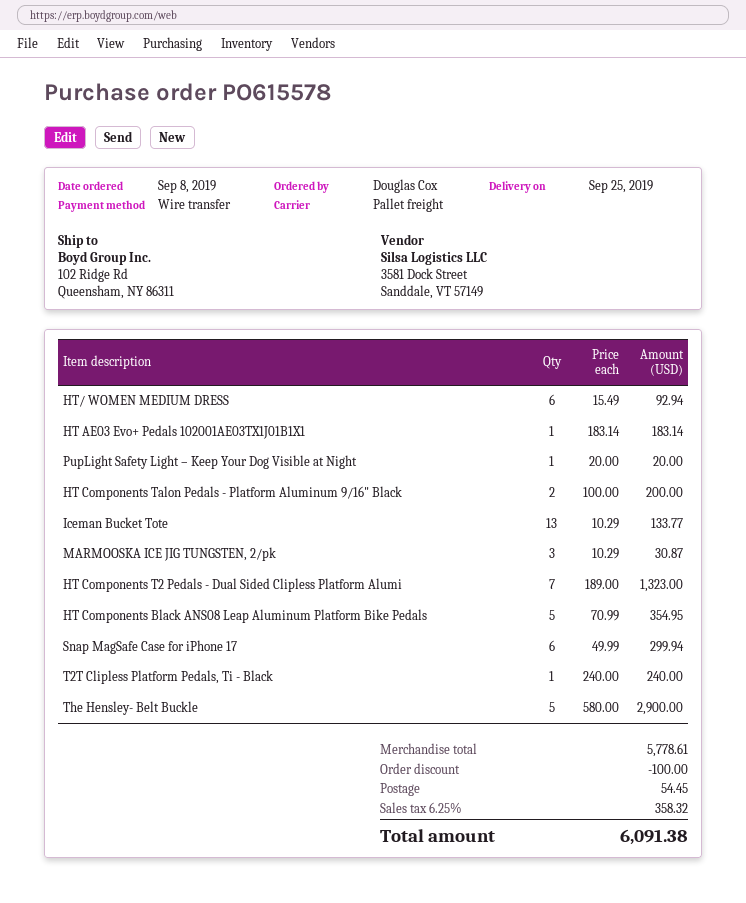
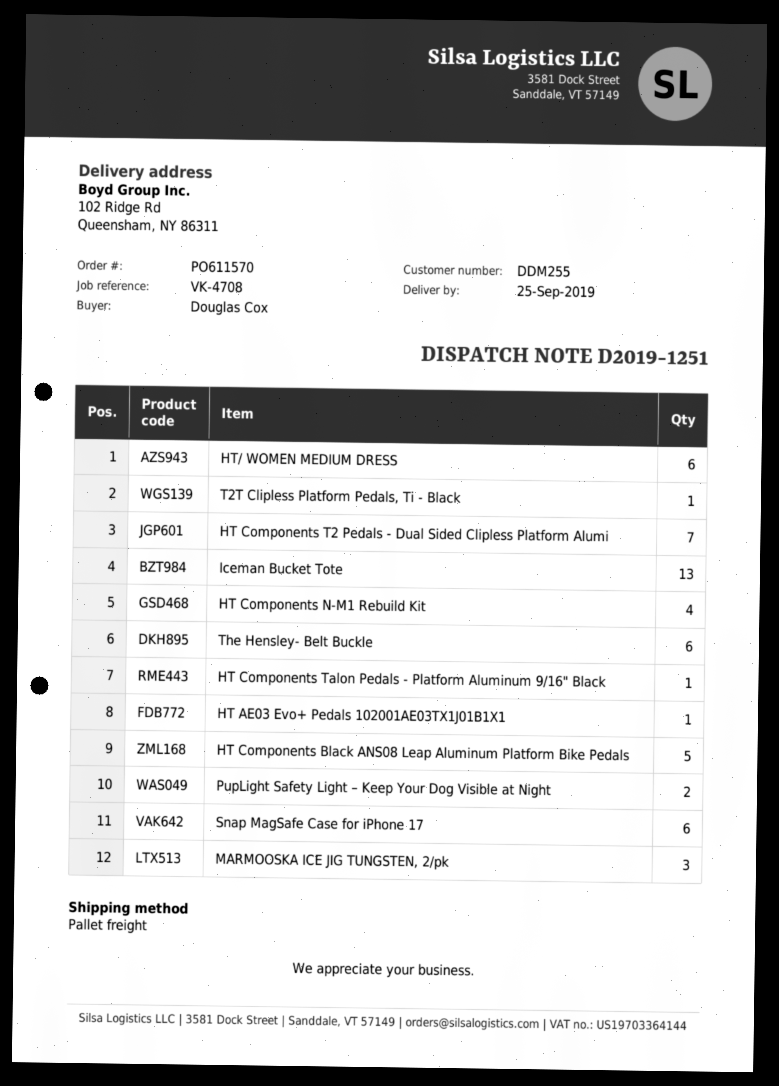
order number: PO615578 -> PO611570
PupLight Safety Light – Keep Your Dog Visible at Night: 1 -> 2
HT Components Talon Pedals - Platform Aluminum 9/16" Black: 2 -> 1
The Hensley- Belt Buckle: 5 -> 6
HT Components N-M1 Rebuild Kit: none -> 4

